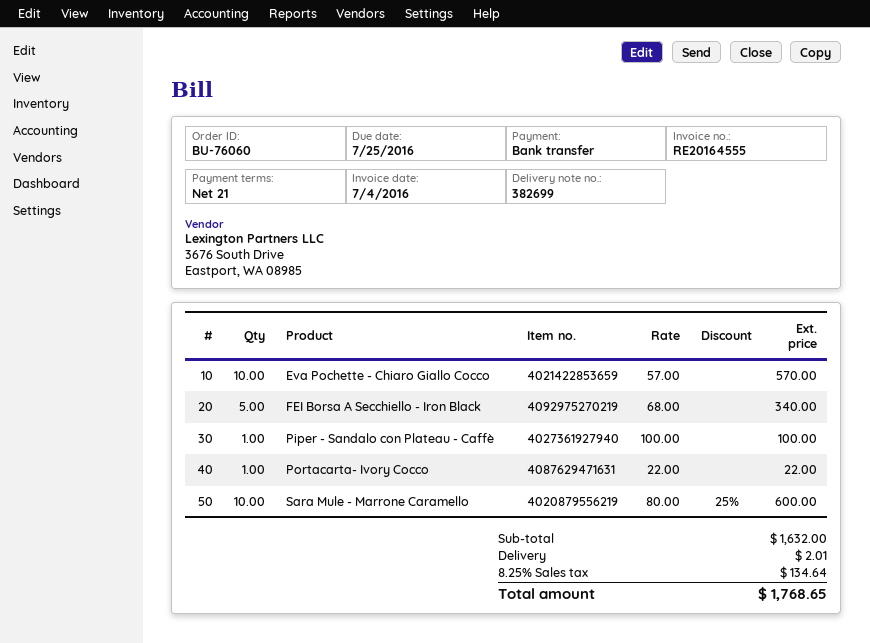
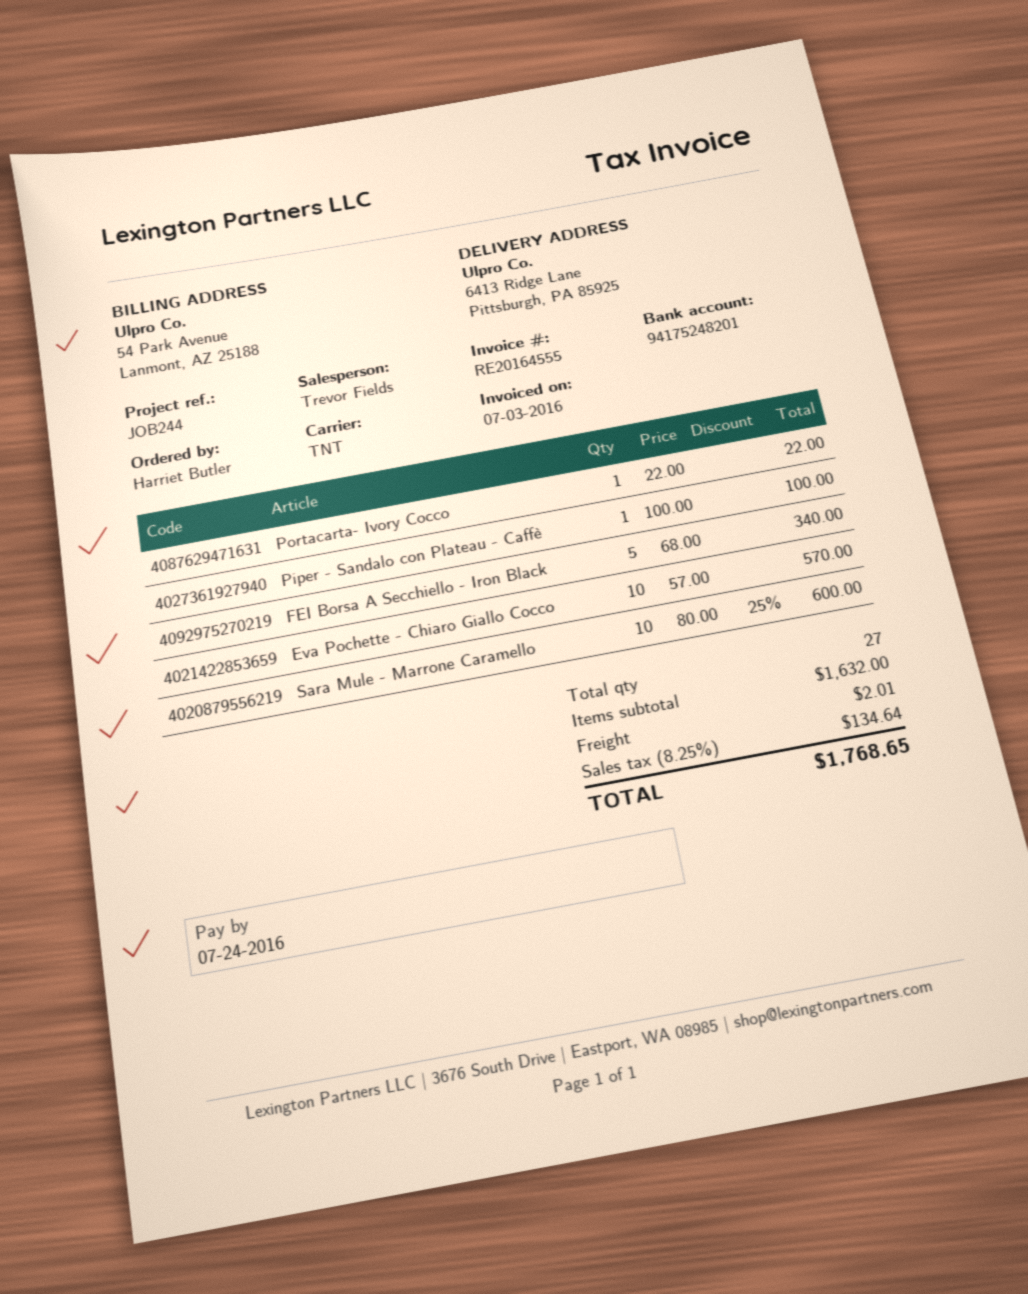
invoice date: 2016-07-04 -> 2016-07-03
due date: 2016-07-25 -> 2016-07-24

